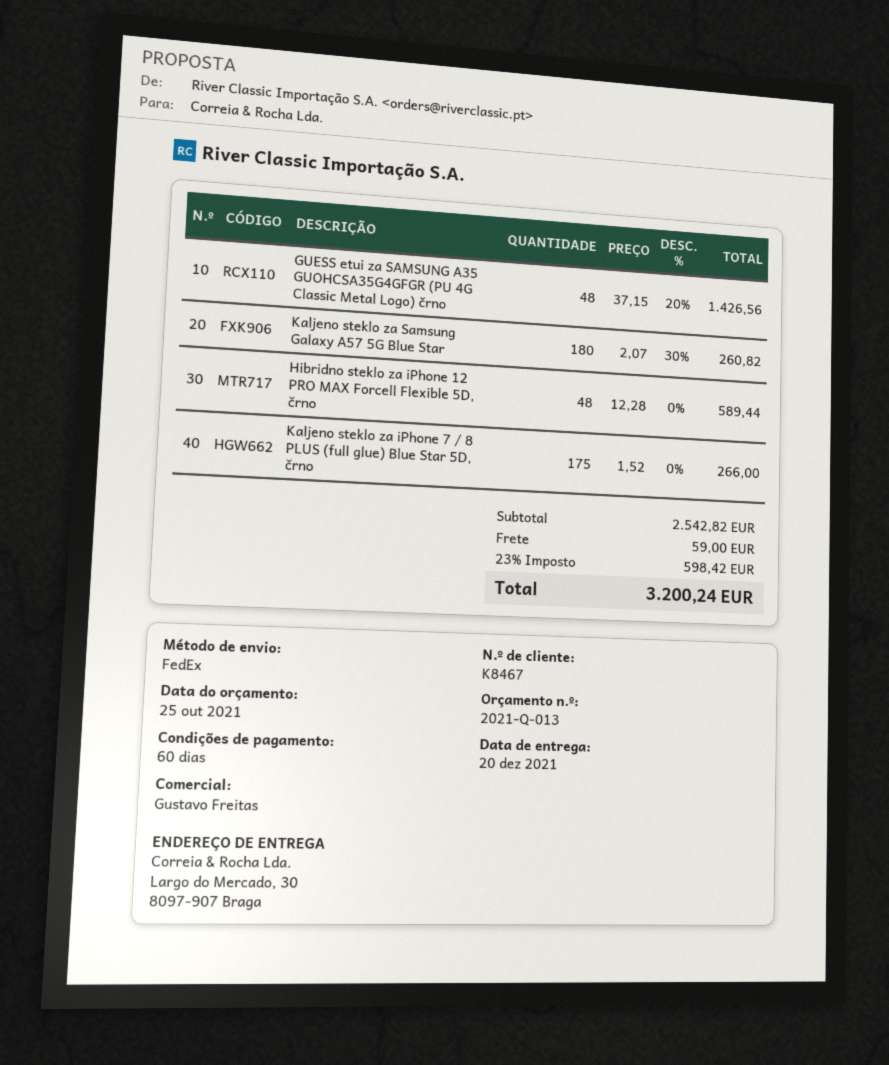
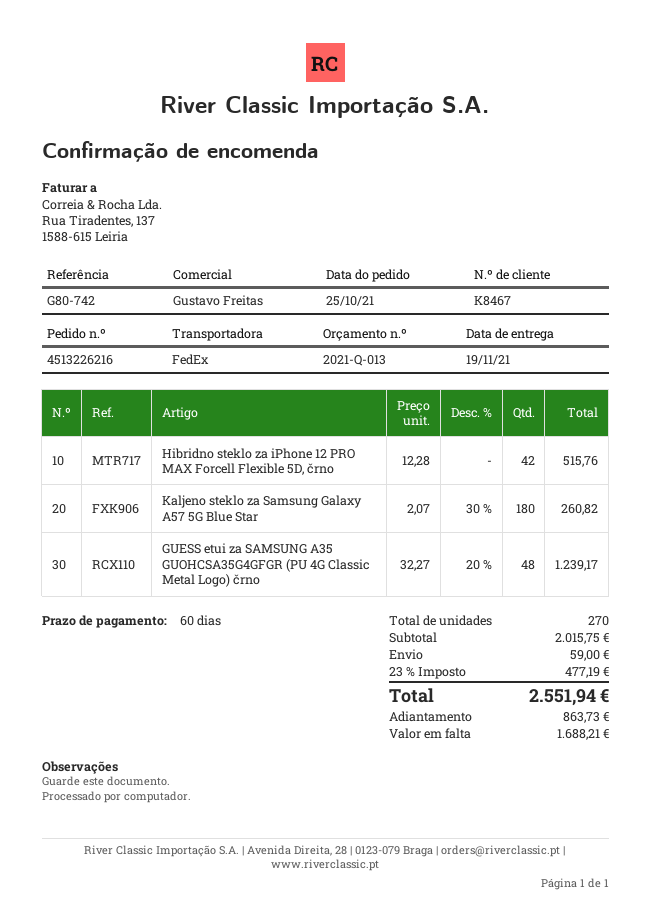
delivery date: 2021-12-20 -> 2021-11-19
GUESS etui za SAMSUNG A35 GUOHCSA35G4GFGR (PU 4G Classic Metal Logo) črno: 48 x 37.15 - 20% = 1426.56 -> 48 x 32.27 - 20% = 1239.17
Hibridno steklo za iPhone 12 PRO MAX Forcell Flexible 5D, črno: 48 x 12.28 = 589.44 -> 42 x 12.28 = 515.76
Kaljeno steklo za iPhone 7 / 8 PLUS (full glue) Blue Star 5D, črno: 175 x 1.52 = 266.00 -> none
subtotal: 2542.82 -> 2015.75
tax: 23% = 598.42 -> 23% = 477.19
total: 3200.24 -> 2551.94

